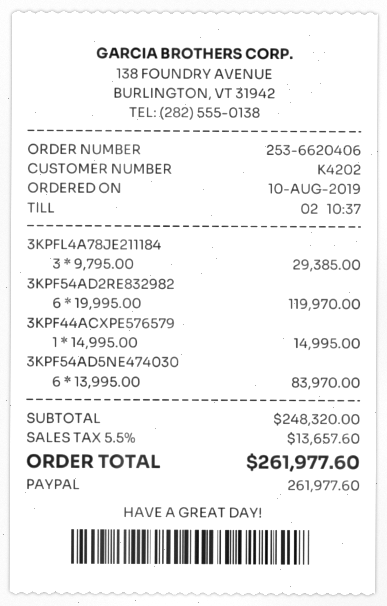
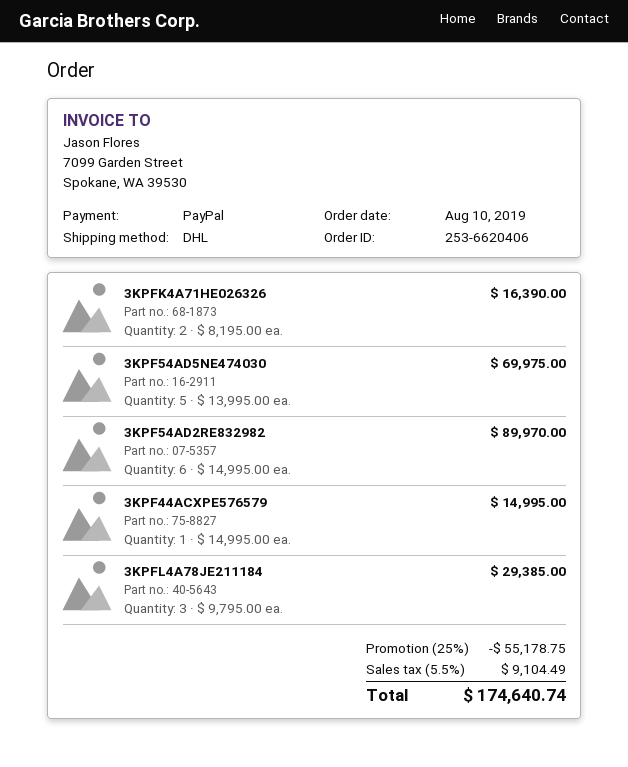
3KPF54AD2RE832982: 6 x 19995.00 = 119970.00 -> 6 x 14995.00 = 89970.00
3KPF54AD5NE474030: 6 x 13995.00 = 83970.00 -> 5 x 13995.00 = 69975.00
3KPFK4A71HE026326: none -> 2 x 8195.00 = 16390.00
discount: none -> 25% = 55178.75
tax: 5.5% = 13657.60 -> 5.5% = 9104.49
total: 261977.60 -> 174640.74

